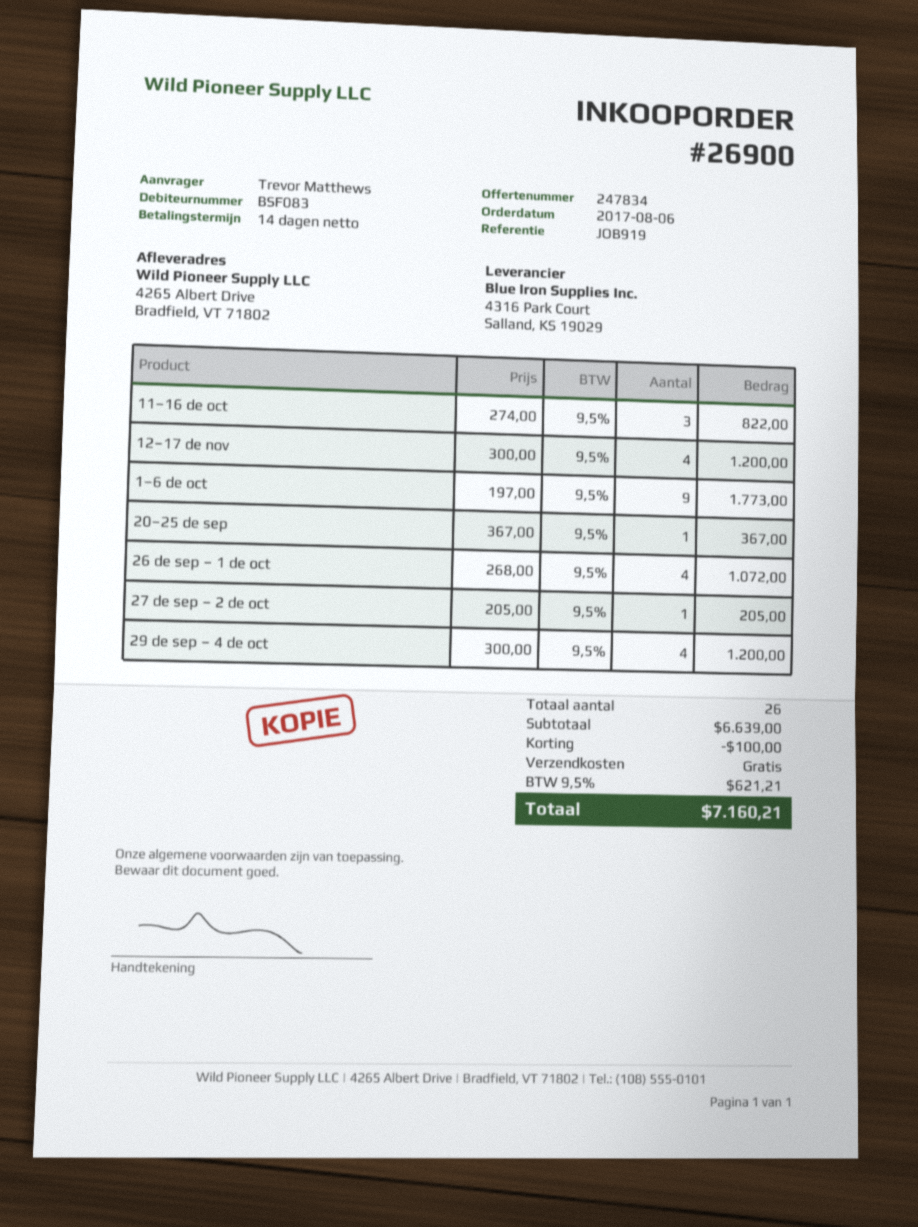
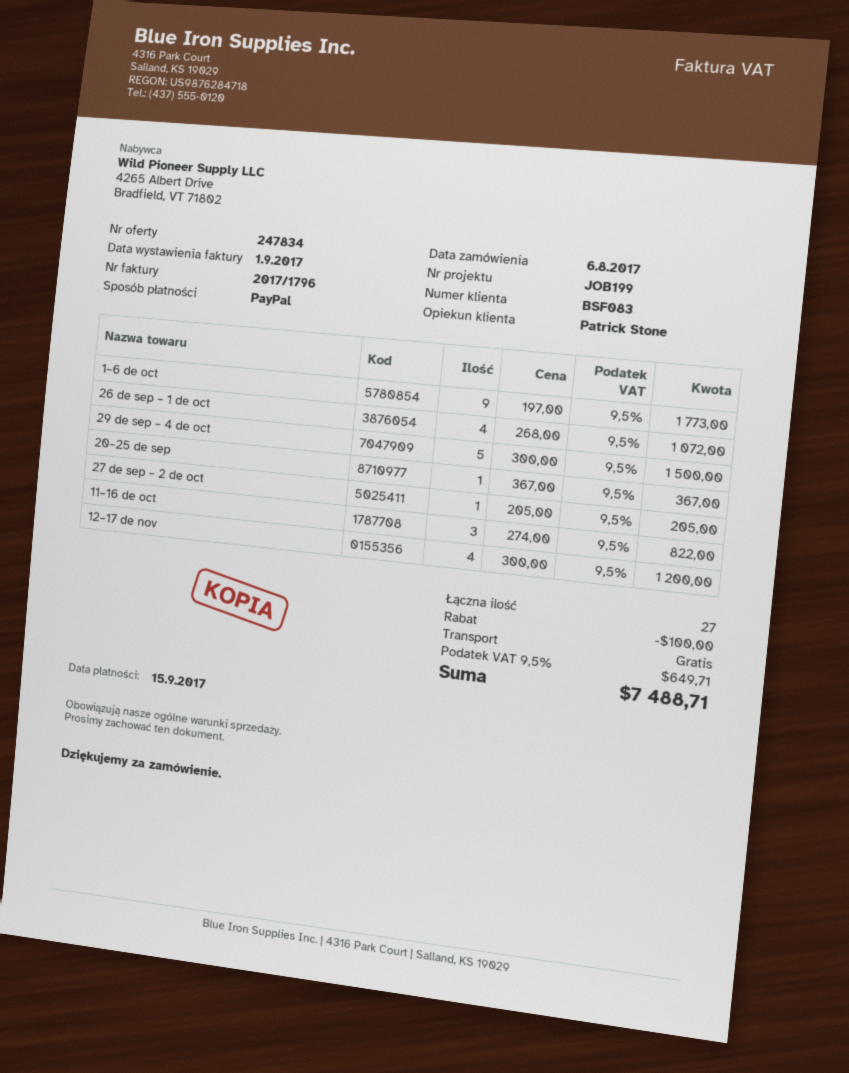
reference: JOB919 -> JOB199
29 de sep – 4 de oct: 4 x 300.00 = 1200.00 -> 5 x 300.00 = 1500.00
total quantity: 26 -> 27
tax: 9.5% = 621.21 -> 9.5% = 649.71
total: 7160.21 -> 7488.71

